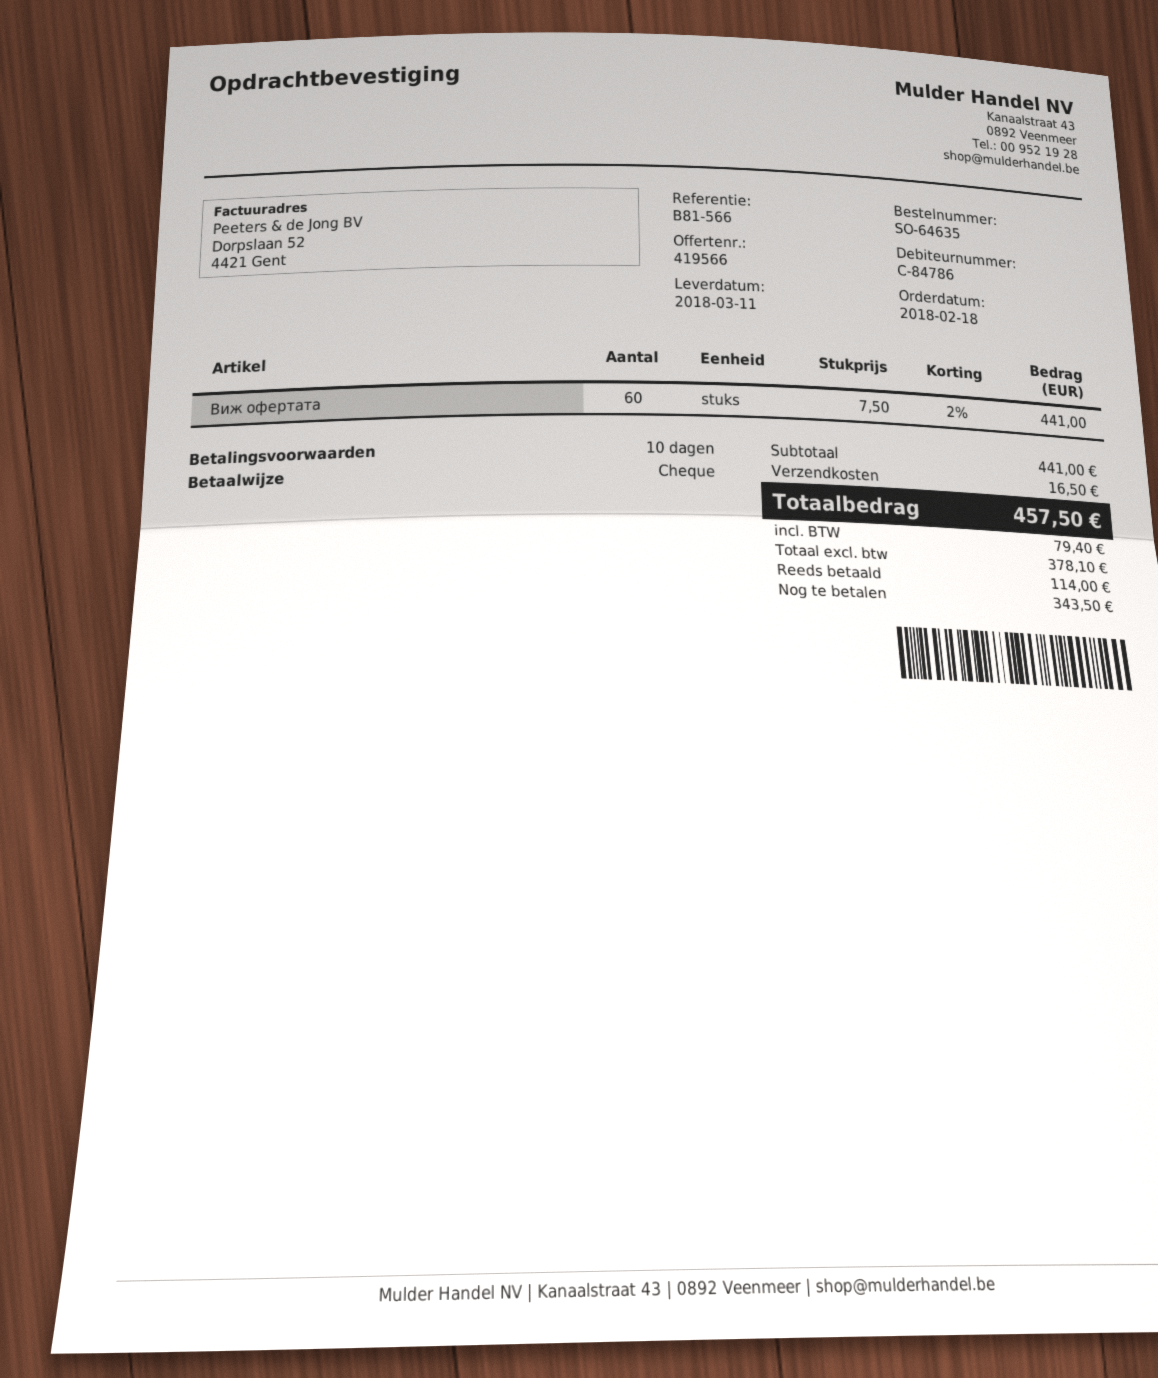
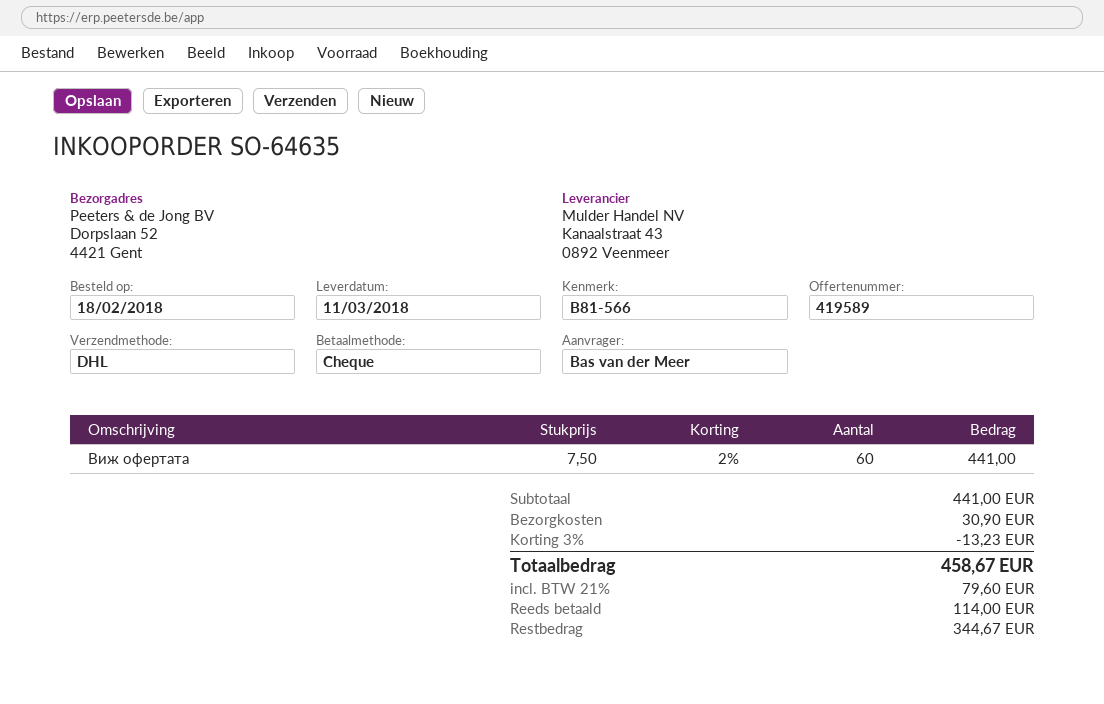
quote number: 419566 -> 419589
discount: none -> 3% = 13.23
shipping: 16.50 -> 30.90
tax: 79.40 -> 79.60
total: 457.50 -> 458.67
balance: 343.50 -> 344.67

